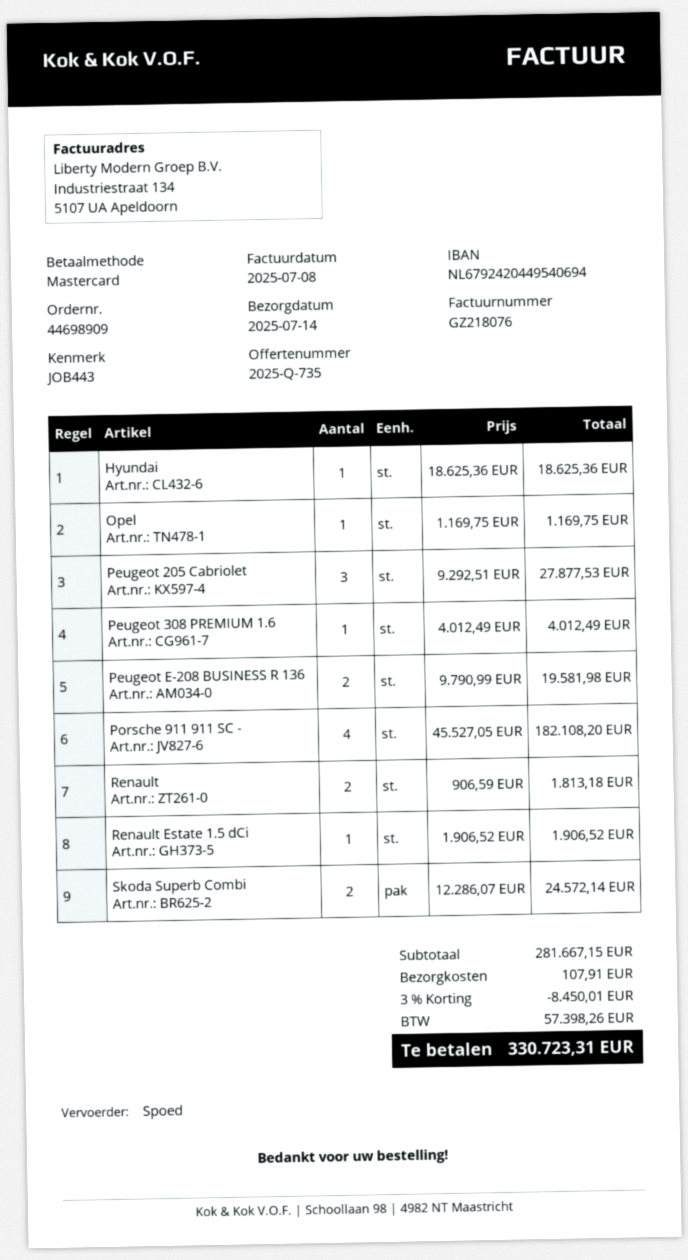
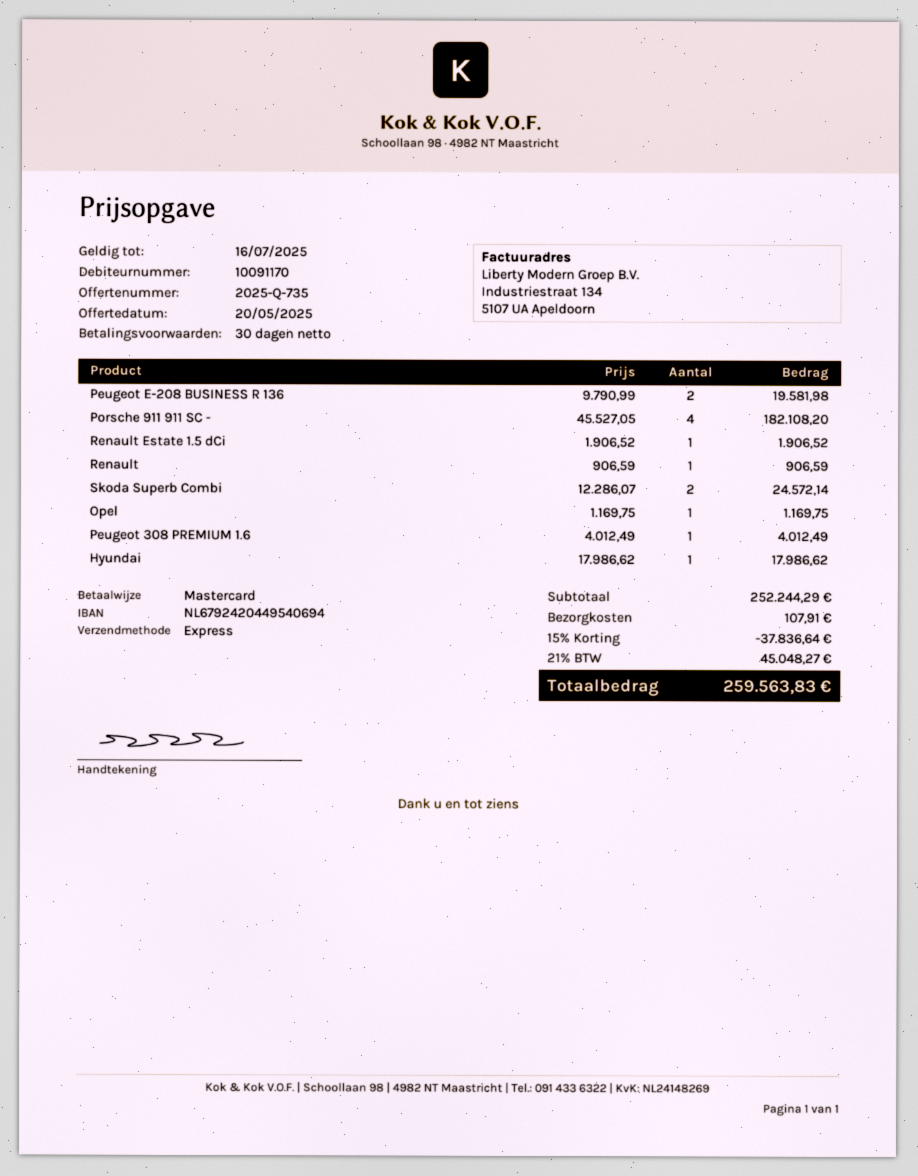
Hyundai: 1 x 18625.36 = 18625.36 -> 1 x 17986.62 = 17986.62
Peugeot 205 Cabriolet: 3 x 9292.51 = 27877.53 -> none
Renault: 2 x 906.59 = 1813.18 -> 1 x 906.59 = 906.59
subtotal: 281667.15 -> 252244.29
discount: 3% = 8450.01 -> 15% = 37836.64
tax: 57398.26 -> 45048.27
total: 330723.31 -> 259563.83

